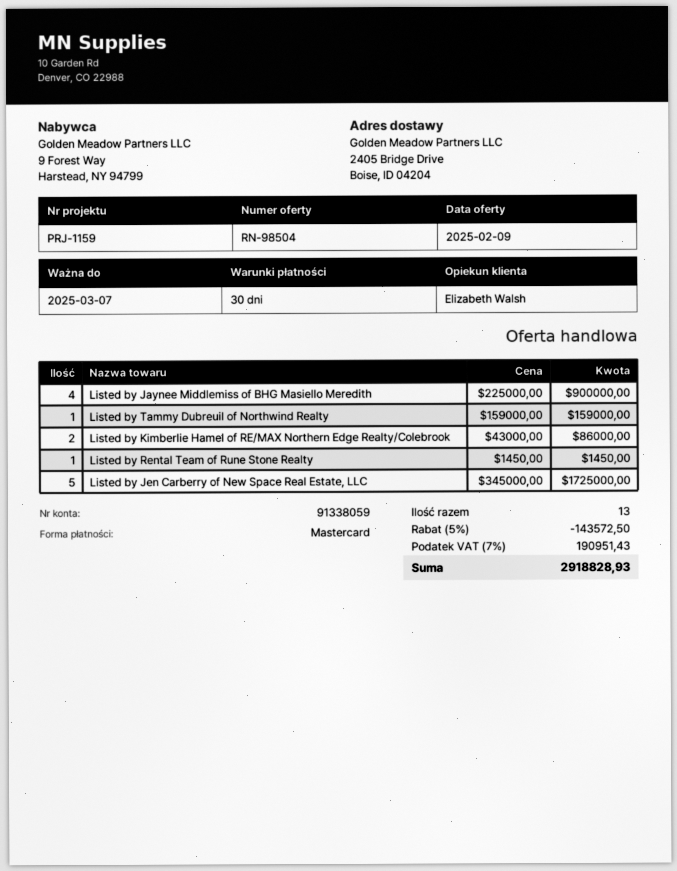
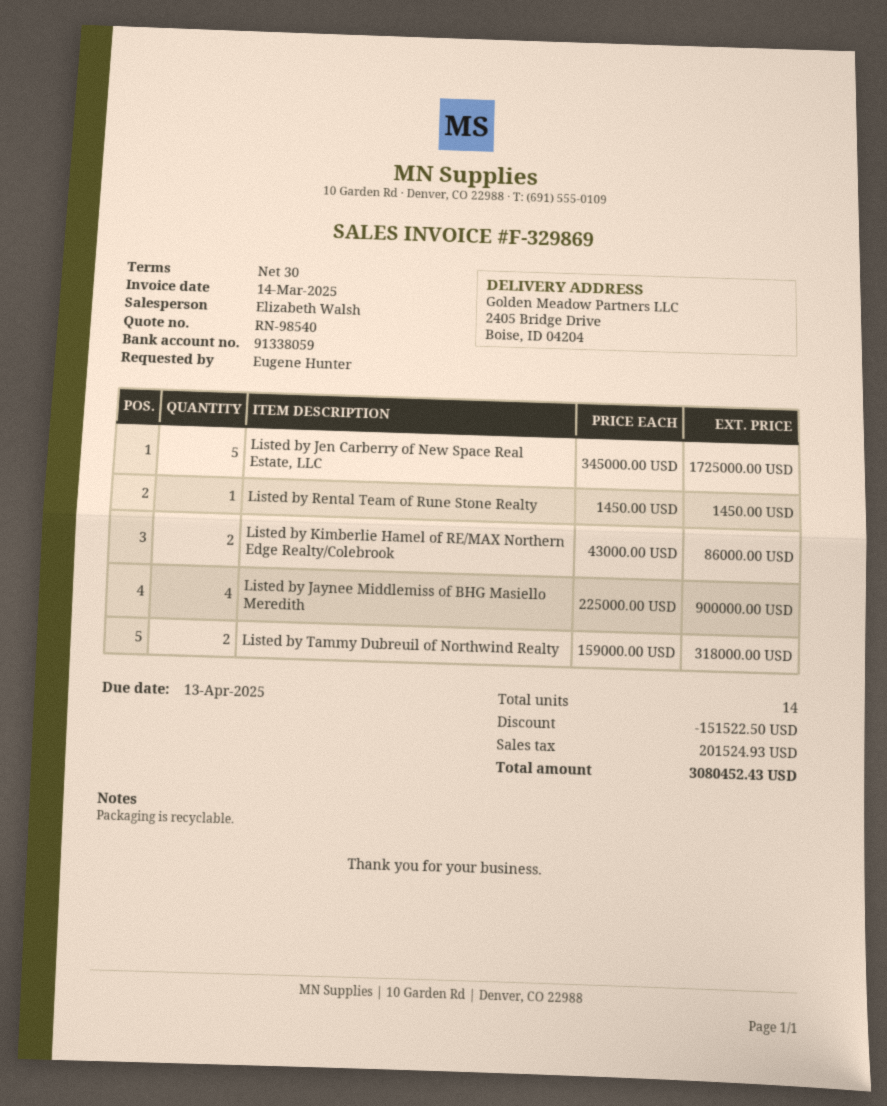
quote number: RN-98504 -> RN-98540
Listed by Tammy Dubreuil of Northwind Realty: 1 x 159000.00 = 159000.00 -> 2 x 159000.00 = 318000.00
total quantity: 13 -> 14
discount: 143572.50 -> 151522.50
tax: 190951.43 -> 201524.93
total: 2918828.93 -> 3080452.43

